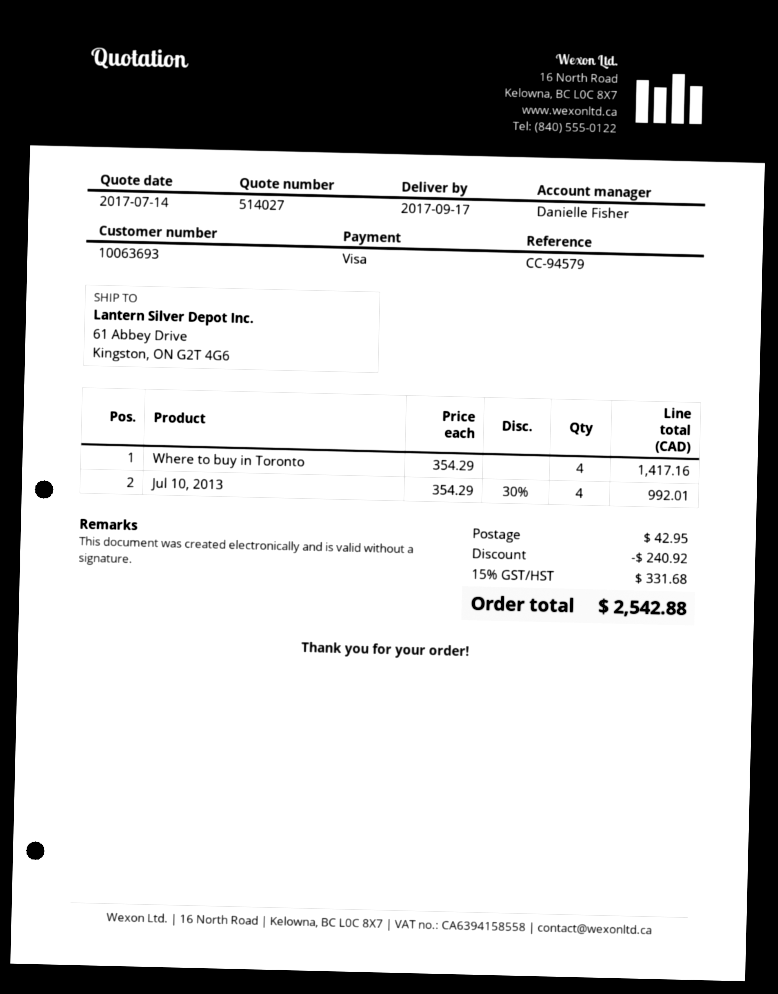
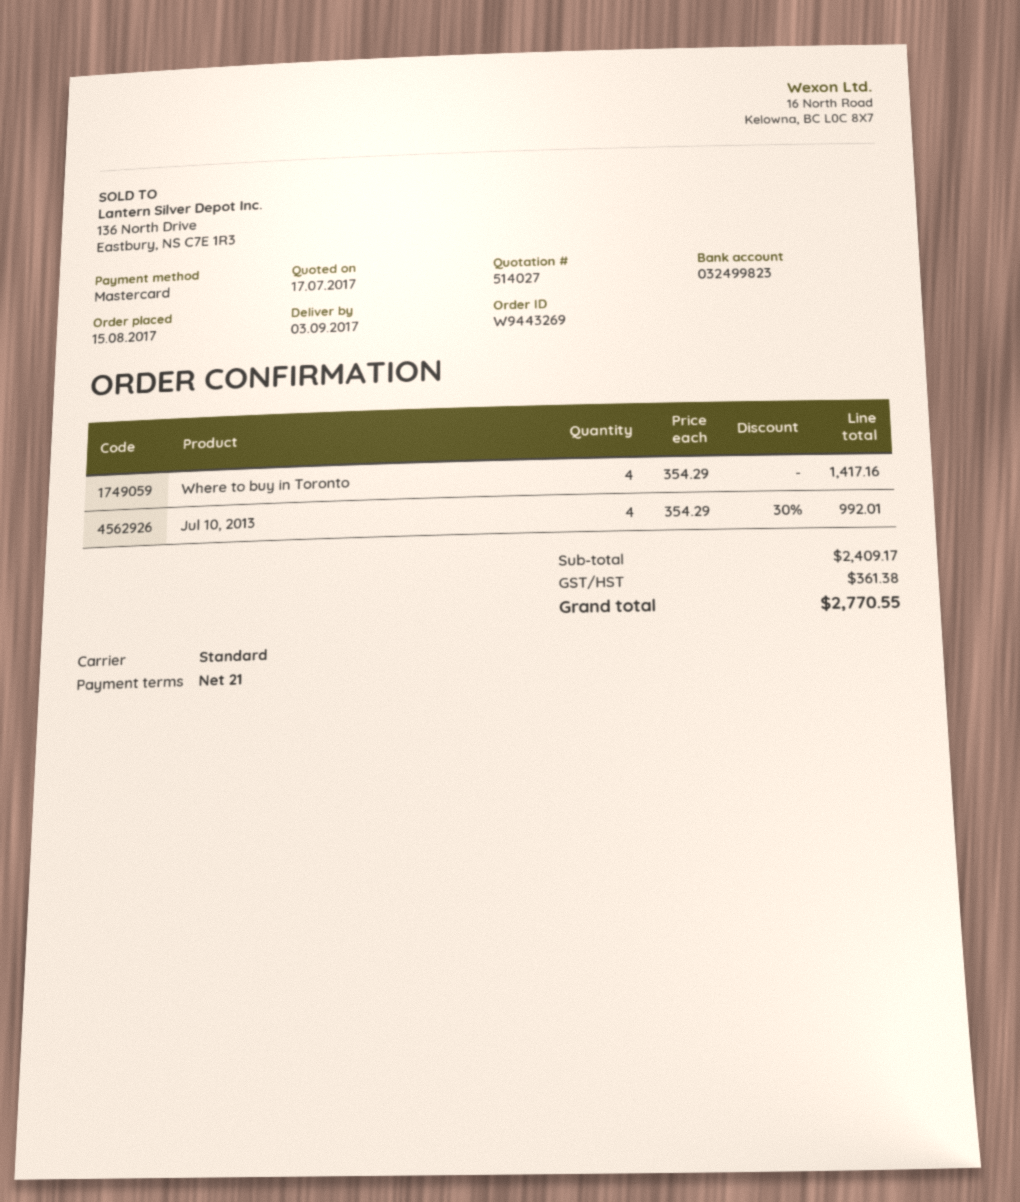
quote date: 2017-07-14 -> 2017-07-17
delivery date: 2017-09-17 -> 2017-09-03
payment method: Visa -> Mastercard
discount: 240.92 -> none
shipping: 42.95 -> none
tax: 331.68 -> 361.38
total: 2542.88 -> 2770.55

